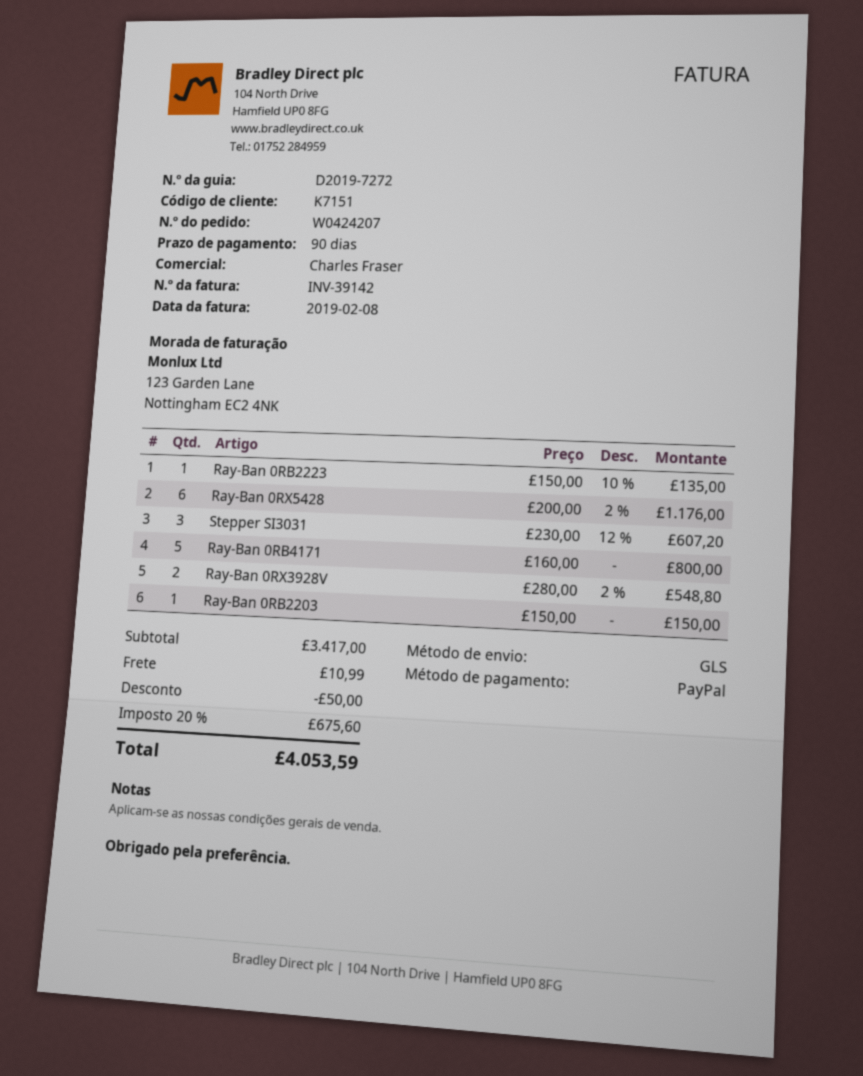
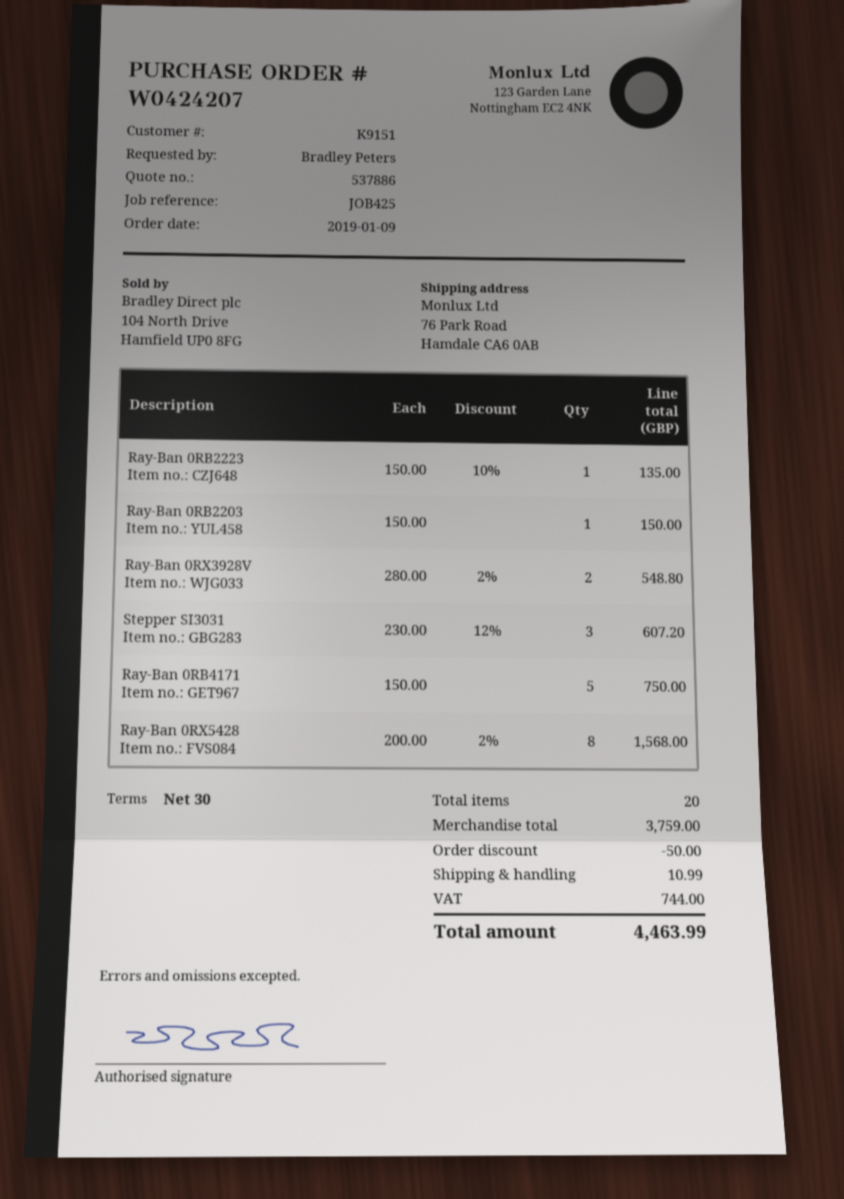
payment terms: 90 days -> 30 days
customer number: K7151 -> K9151
Ray-Ban 0RX5428: 6 x 200.00 - 2% = 1176.00 -> 8 x 200.00 - 2% = 1568.00
Ray-Ban 0RB4171: 5 x 160.00 = 800.00 -> 5 x 150.00 = 750.00
subtotal: 3417.00 -> 3759.00
tax: 675.60 -> 744.00
total: 4053.59 -> 4463.99

